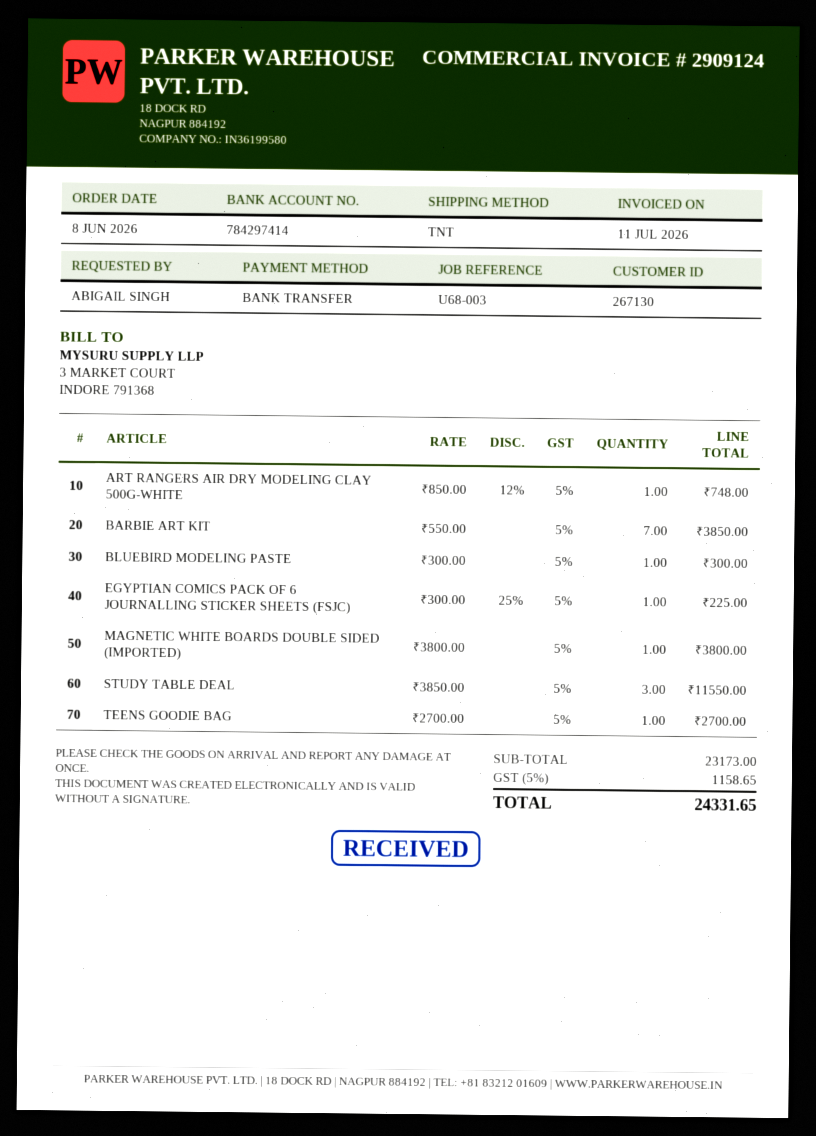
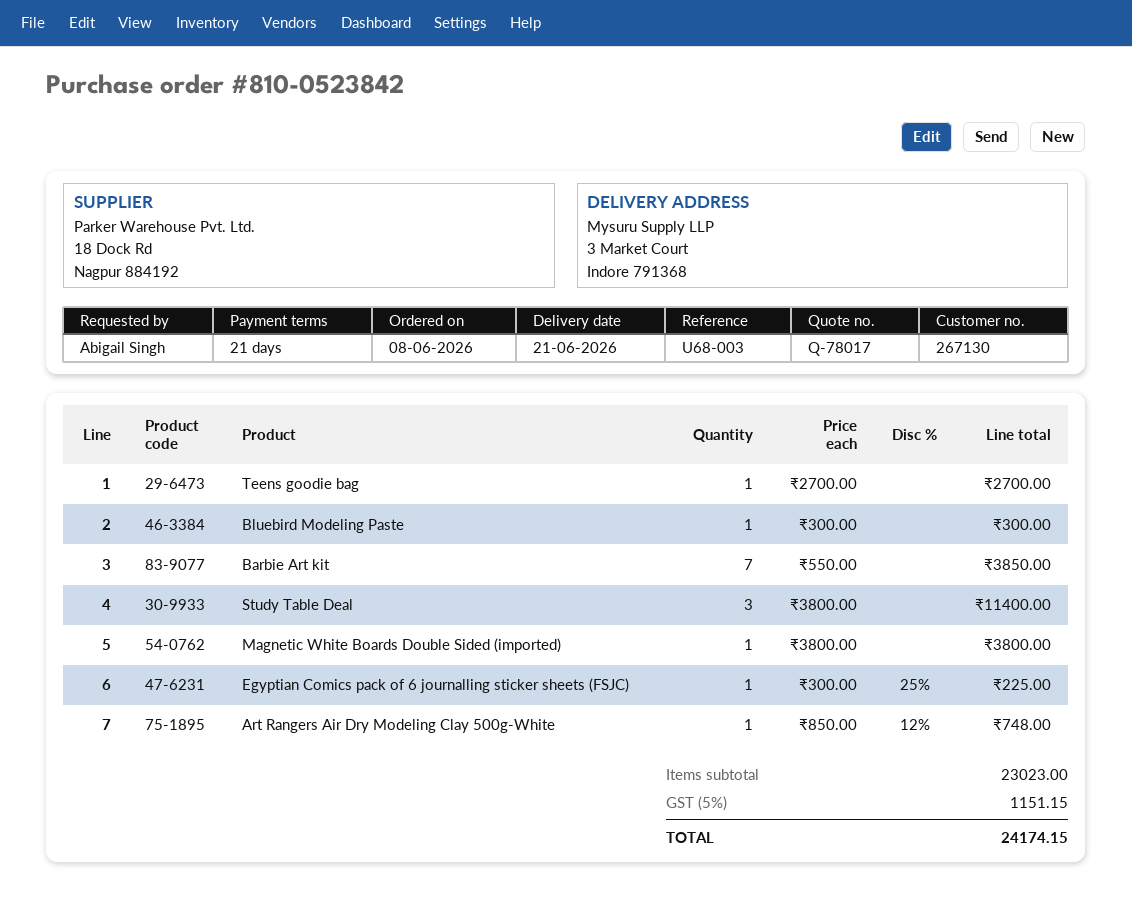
STUDY TABLE DEAL: 3 x 3850.00 = 11550.00 -> 3 x 3800.00 = 11400.00
subtotal: 23173.00 -> 23023.00
tax: 5% = 1158.65 -> 5% = 1151.15
total: 24331.65 -> 24174.15

